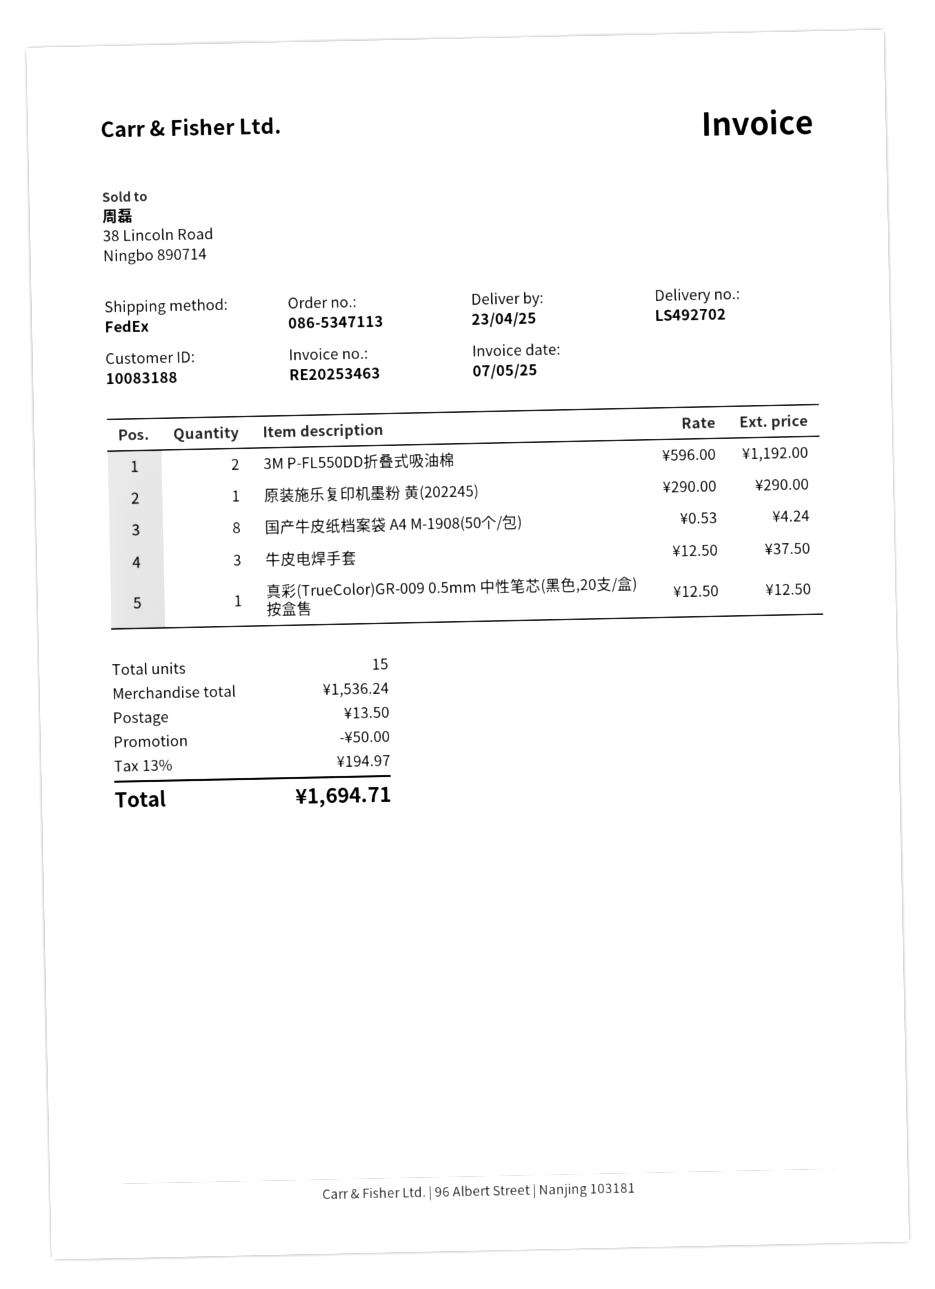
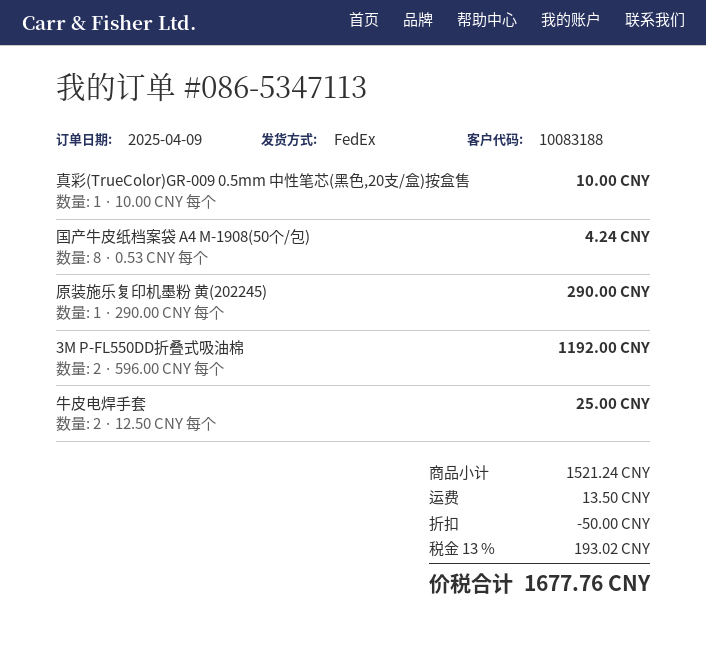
牛皮电焊手套: 3 x 12.50 = 37.50 -> 2 x 12.50 = 25.00
真彩(TrueColor)GR-009 0.5mm 中性笔芯(黑色,20支/盒)按盒售: 1 x 12.50 = 12.50 -> 1 x 10.00 = 10.00
subtotal: 1536.24 -> 1521.24
tax: 13% = 194.97 -> 13% = 193.02
total: 1694.71 -> 1677.76

